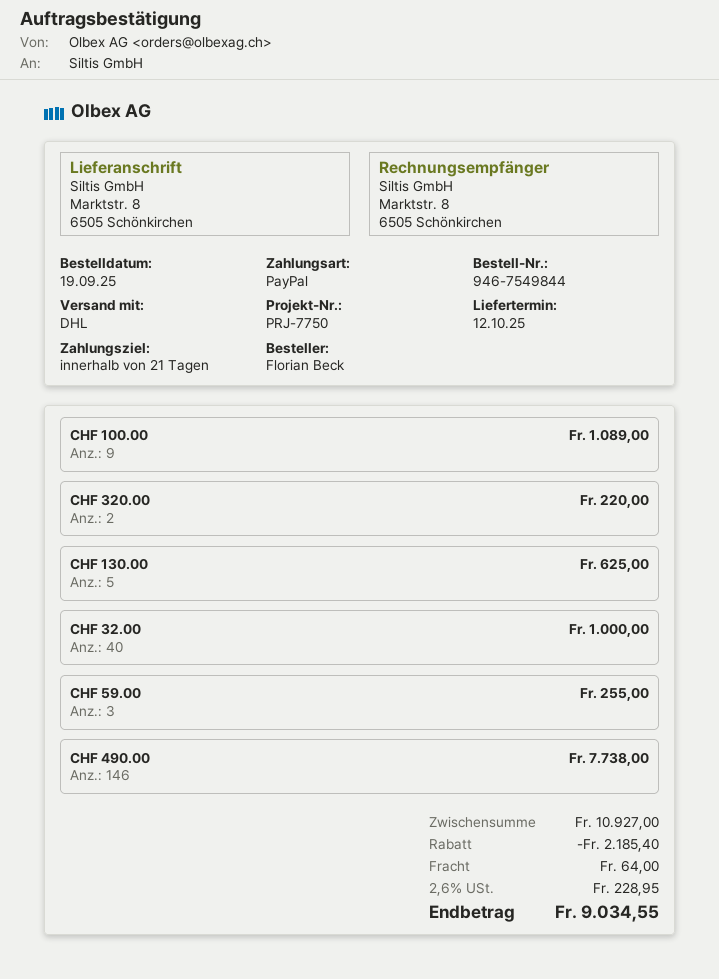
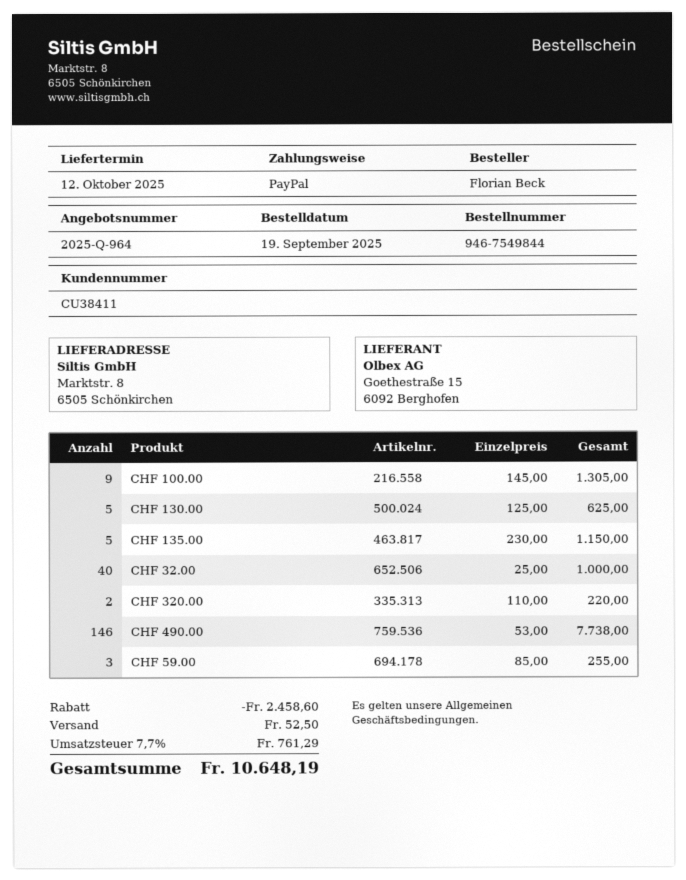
CHF 100.00: 9 for 1089.00 -> 9 for 1305.00
CHF 135.00: none -> 5 for 1150.00
discount: 2185.40 -> 2458.60
shipping: 64.00 -> 52.50
tax: 2.6% = 228.95 -> 7.7% = 761.29
total: 9034.55 -> 10648.19

